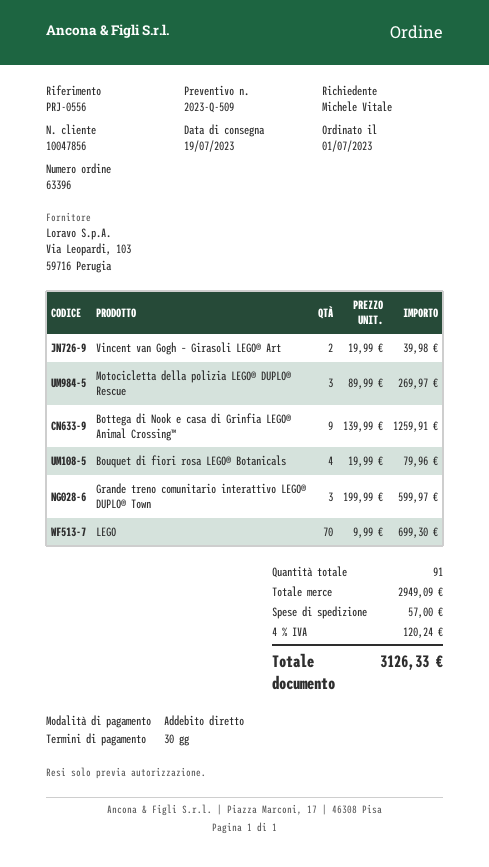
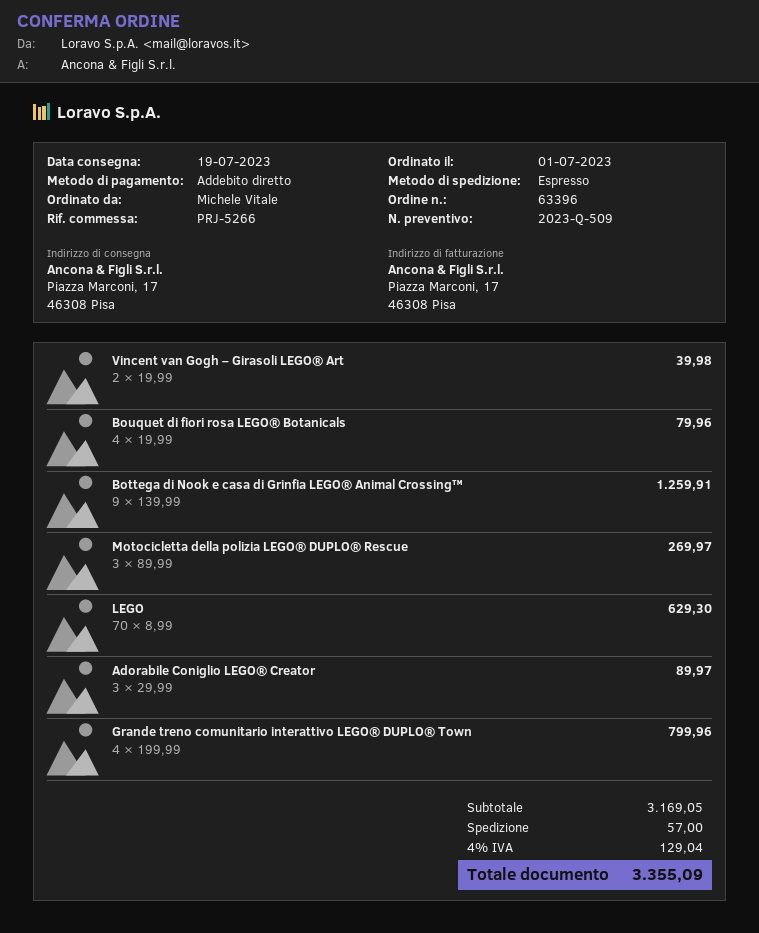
reference: PRJ-0556 -> PRJ-5266
Grande treno comunitario interattivo LEGO® DUPLO® Town: 3 x 199.99 = 599.97 -> 4 x 199.99 = 799.96
LEGO: 70 x 9.99 = 699.30 -> 70 x 8.99 = 629.30
Adorabile Coniglio LEGO® Creator: none -> 3 x 29.99 = 89.97
subtotal: 2949.09 -> 3169.05
tax: 4% = 120.24 -> 4% = 129.04
total: 3126.33 -> 3355.09

